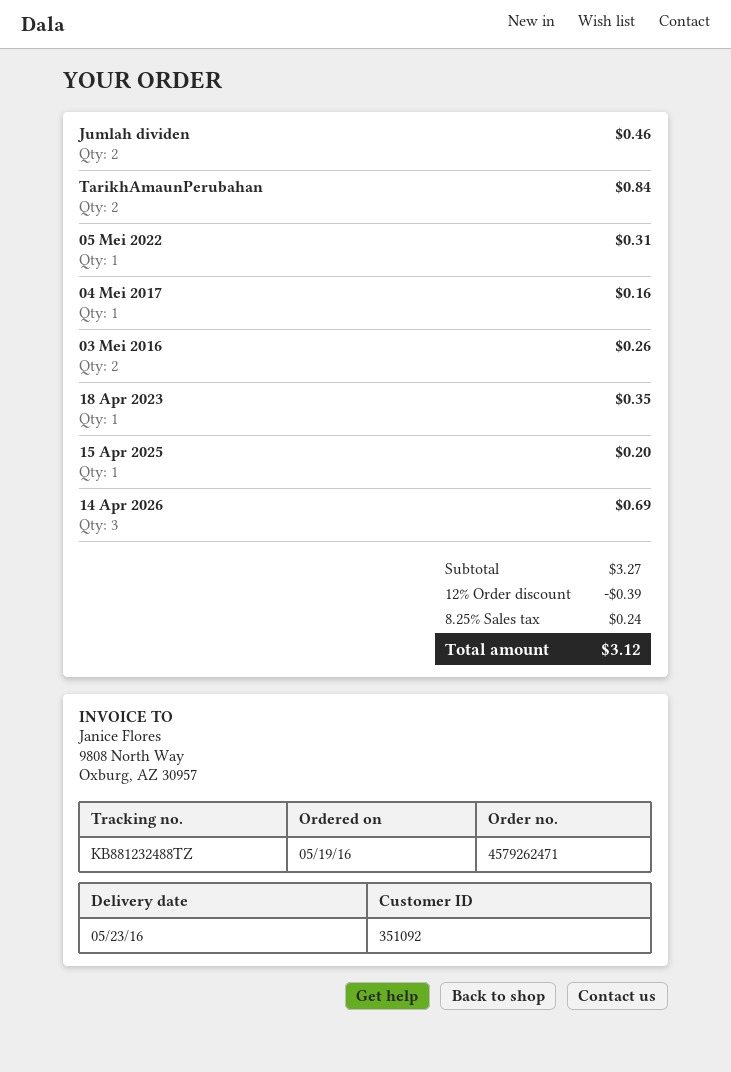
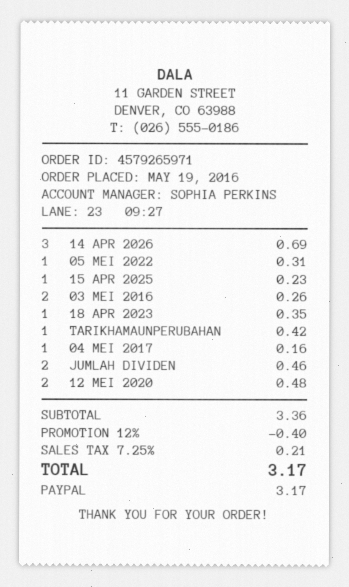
order number: 4579262471 -> 4579265971
TarikhAmaunPerubahan: 2 for 0.84 -> 1 for 0.42
15 Apr 2025: 1 for 0.20 -> 1 for 0.23
12 MEI 2020: none -> 2 for 0.48
subtotal: 3.27 -> 3.36
discount: 12% = 0.39 -> 12% = 0.40
tax: 8.25% = 0.24 -> 7.25% = 0.21
total: 3.12 -> 3.17

